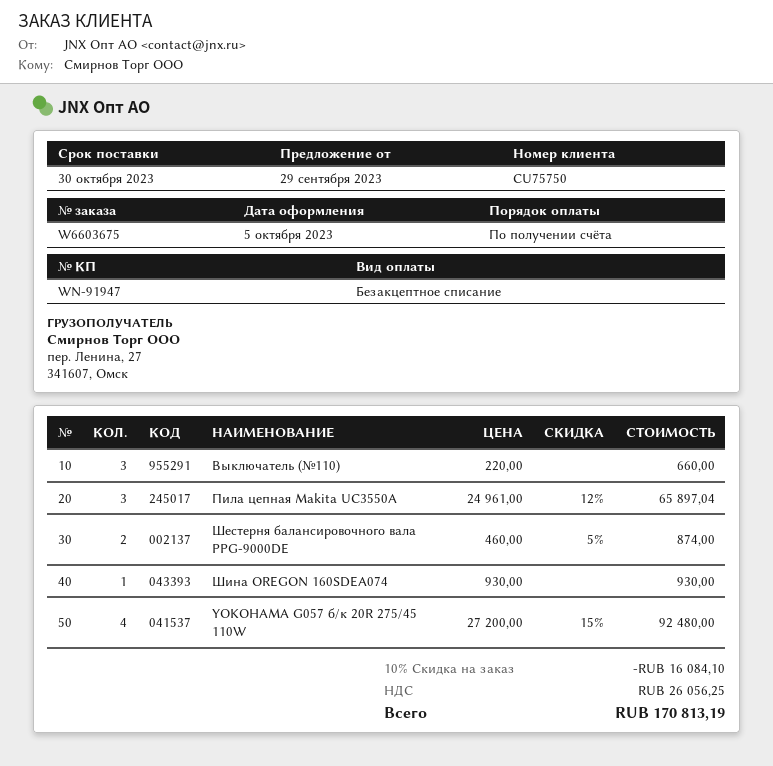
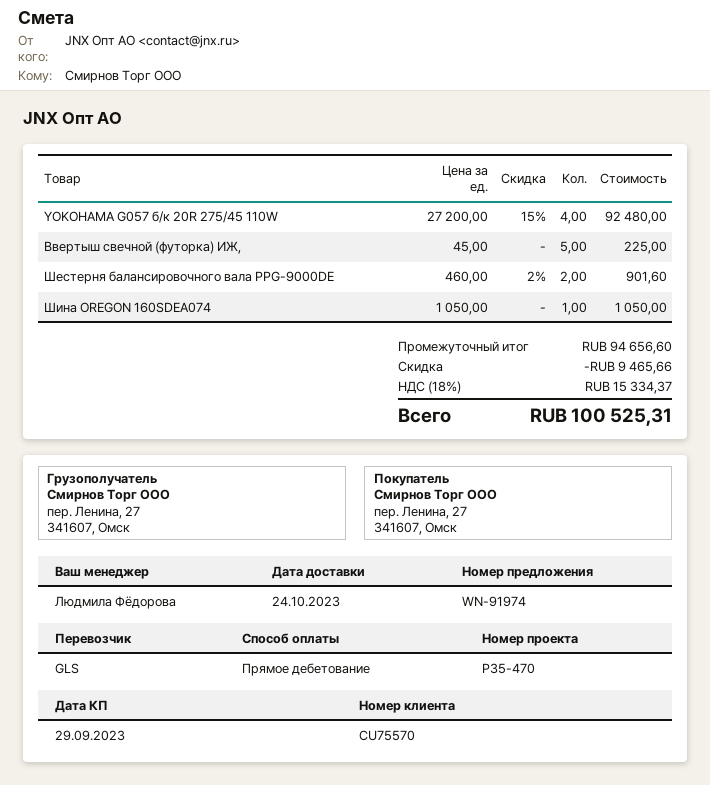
quote number: WN-91947 -> WN-91974
delivery date: 2023-10-30 -> 2023-10-24
customer number: CU75750 -> CU75570
Выключатель (№110): 3 x 220.00 = 660.00 -> none
Пила цепная Makita UC3550A: 3 x 24961.00 - 12% = 65897.04 -> none
Шестерня балансировочного вала PPG-9000DE: 2 x 460.00 - 5% = 874.00 -> 2 x 460.00 - 2% = 901.60
Шина OREGON 160SDЕА074: 1 x 930.00 = 930.00 -> 1 x 1050.00 = 1050.00
Ввертыш свечной (футорка) ИЖ,: none -> 5 x 45.00 = 225.00
discount: 16084.10 -> 9465.66
tax: 26056.25 -> 15334.37
total: 170813.19 -> 100525.31

